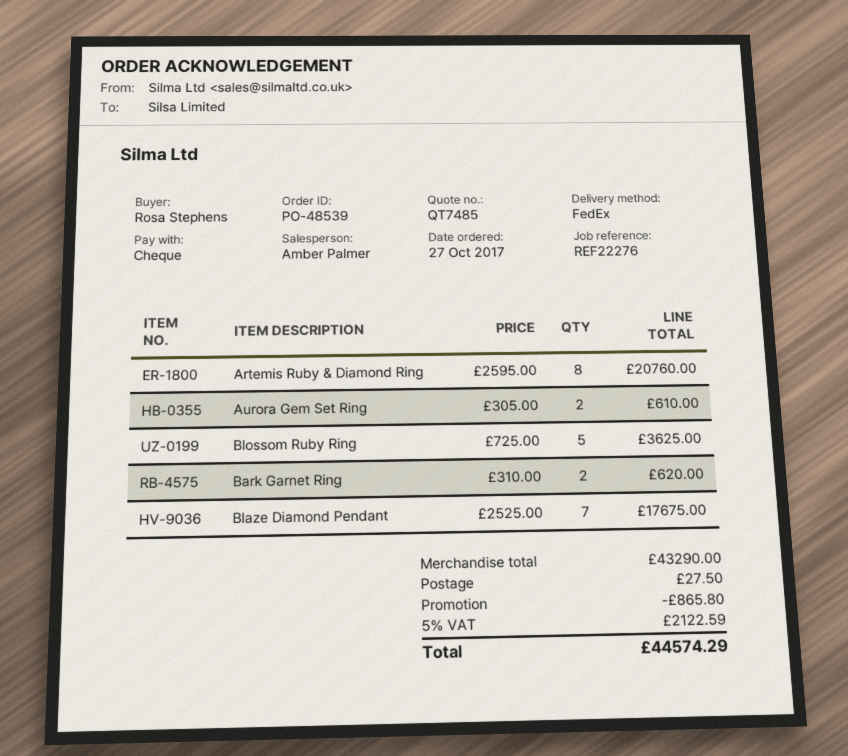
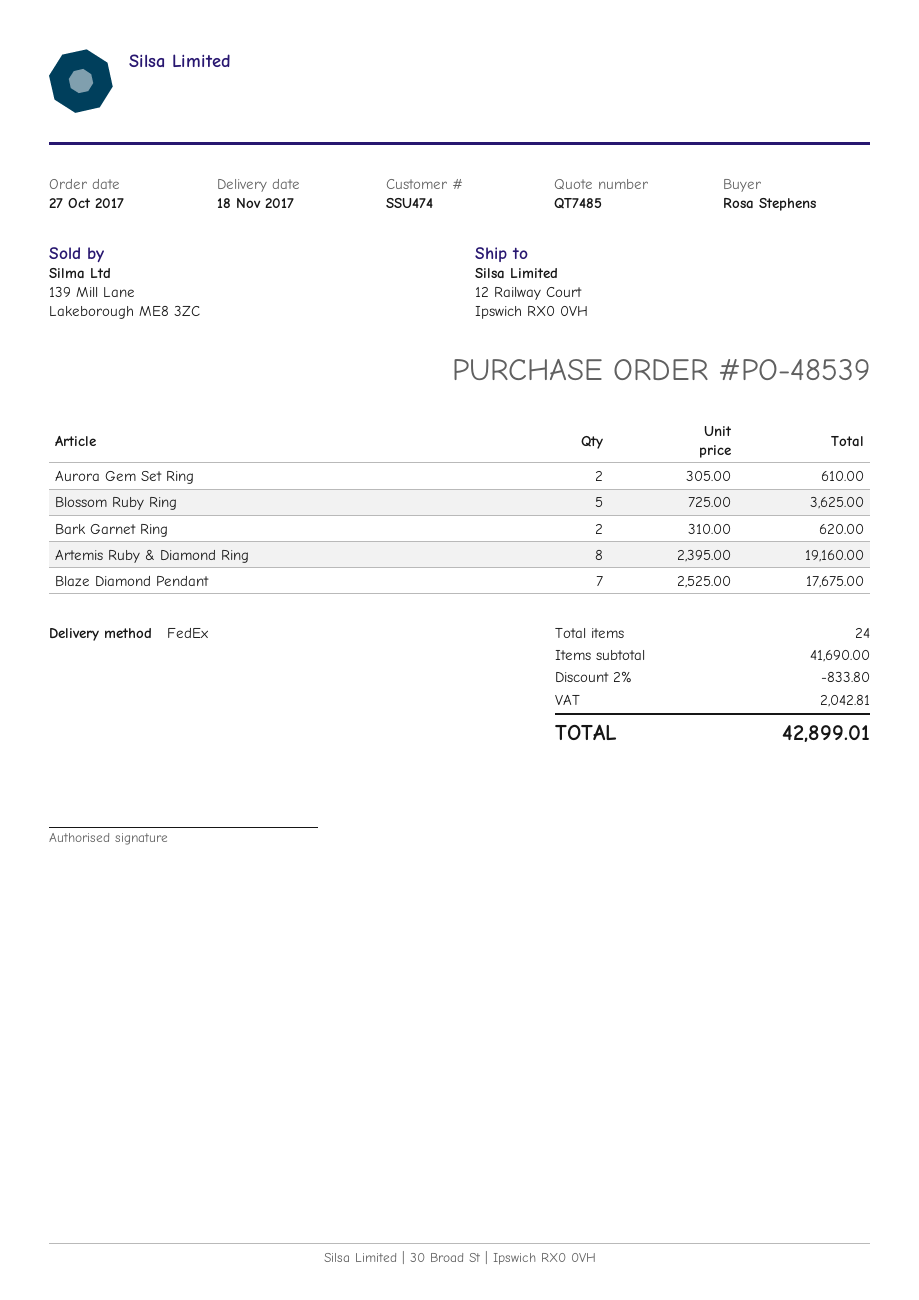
Artemis Ruby & Diamond Ring: 8 x 2595.00 = 20760.00 -> 8 x 2395.00 = 19160.00
subtotal: 43290.00 -> 41690.00
discount: 865.80 -> 833.80
shipping: 27.50 -> none
tax: 2122.59 -> 2042.81
total: 44574.29 -> 42899.01

